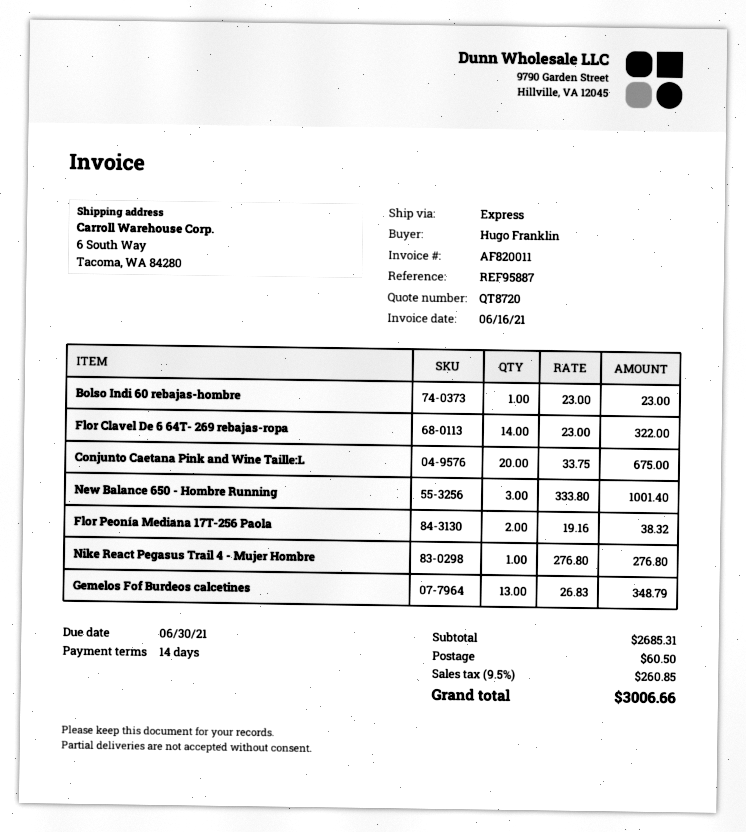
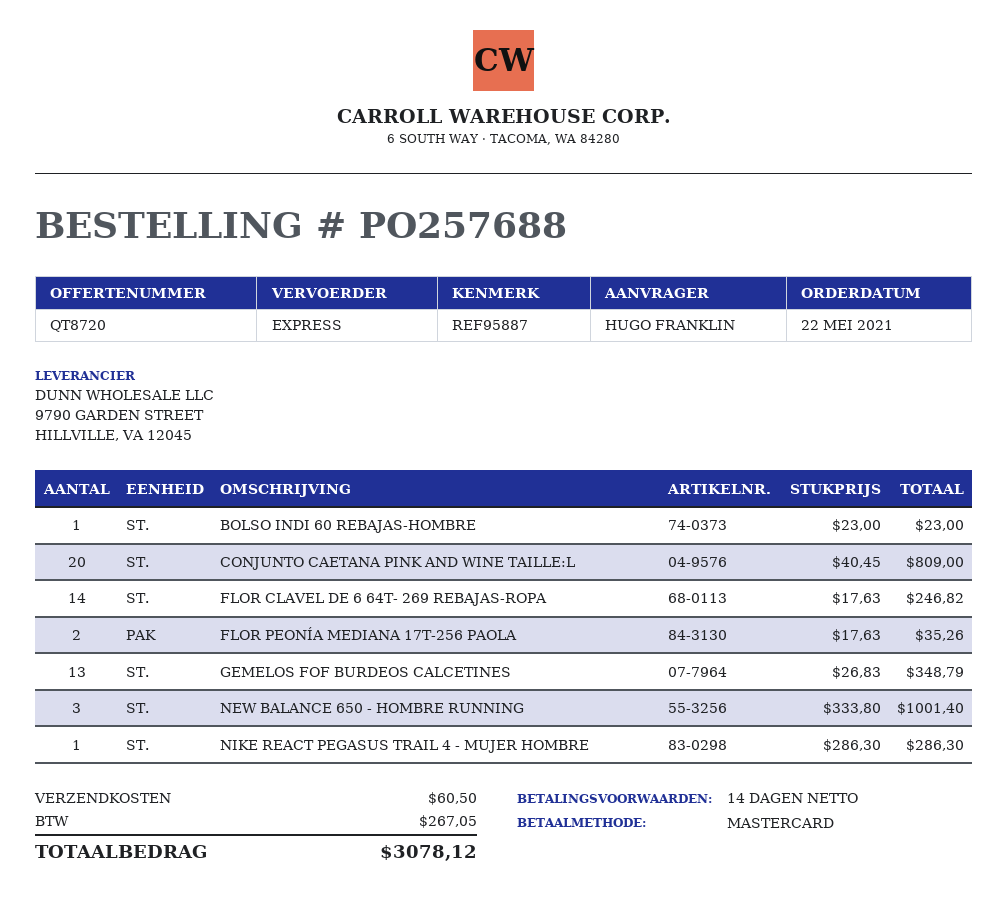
Flor Clavel De 6 64T- 269 rebajas-ropa: 14 x 23.00 = 322.00 -> 14 x 17.63 = 246.82
Conjunto Caetana Pink and Wine Taille:L: 20 x 33.75 = 675.00 -> 20 x 40.45 = 809.00
Flor Peonía Mediana 17T-256 Paola: 2 x 19.16 = 38.32 -> 2 x 17.63 = 35.26
Nike React Pegasus Trail 4 - Mujer Hombre: 1 x 276.80 = 276.80 -> 1 x 286.30 = 286.30
tax: 260.85 -> 267.05
total: 3006.66 -> 3078.12

